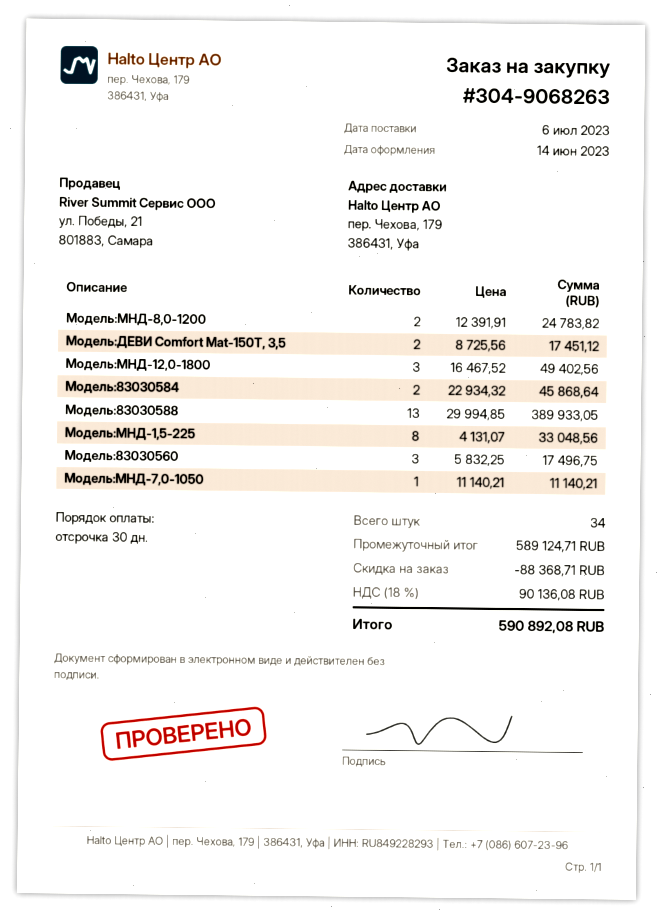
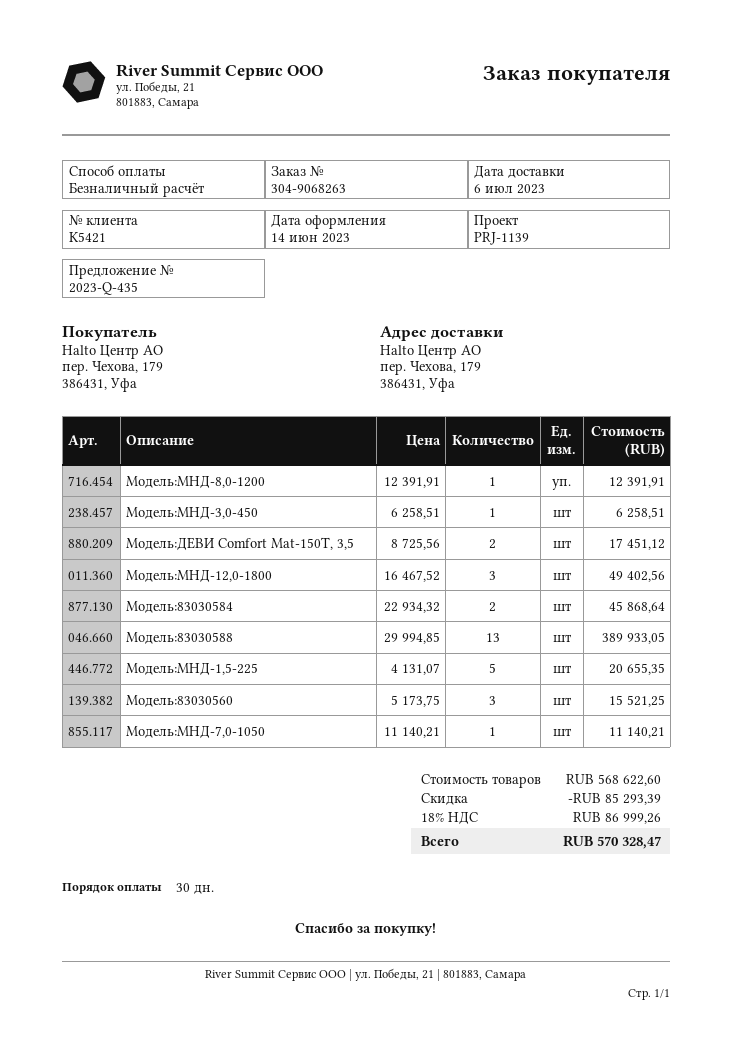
Модель:МНД-8,0-1200: 2 x 12391.91 = 24783.82 -> 1 x 12391.91 = 12391.91
Модель:МНД-1,5-225: 8 x 4131.07 = 33048.56 -> 5 x 4131.07 = 20655.35
Модель:83030560: 3 x 5832.25 = 17496.75 -> 3 x 5173.75 = 15521.25
Модель:МНД-3,0-450: none -> 1 x 6258.51 = 6258.51
subtotal: 589124.71 -> 568622.60
discount: 88368.71 -> 85293.39
tax: 18% = 90136.08 -> 18% = 86999.26
total: 590892.08 -> 570328.47

